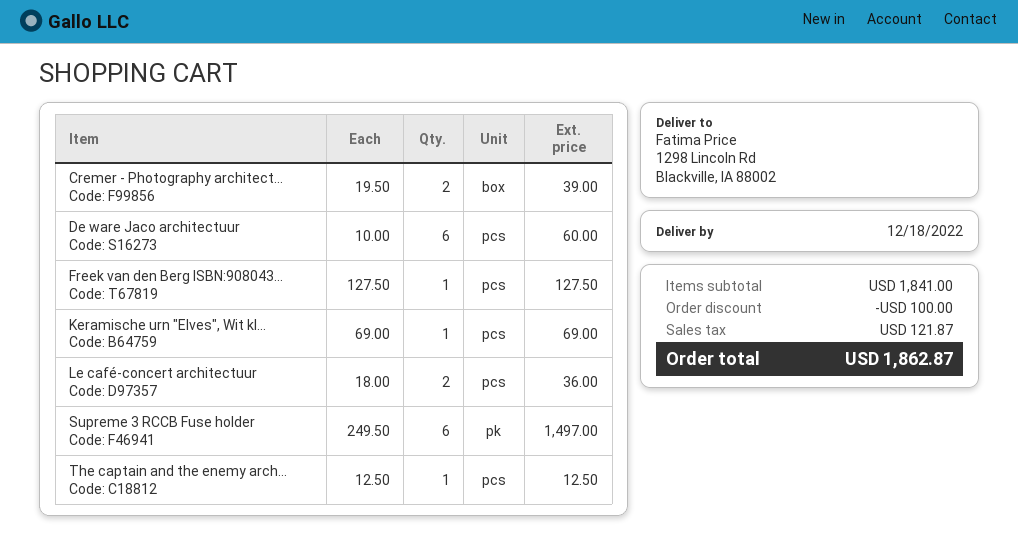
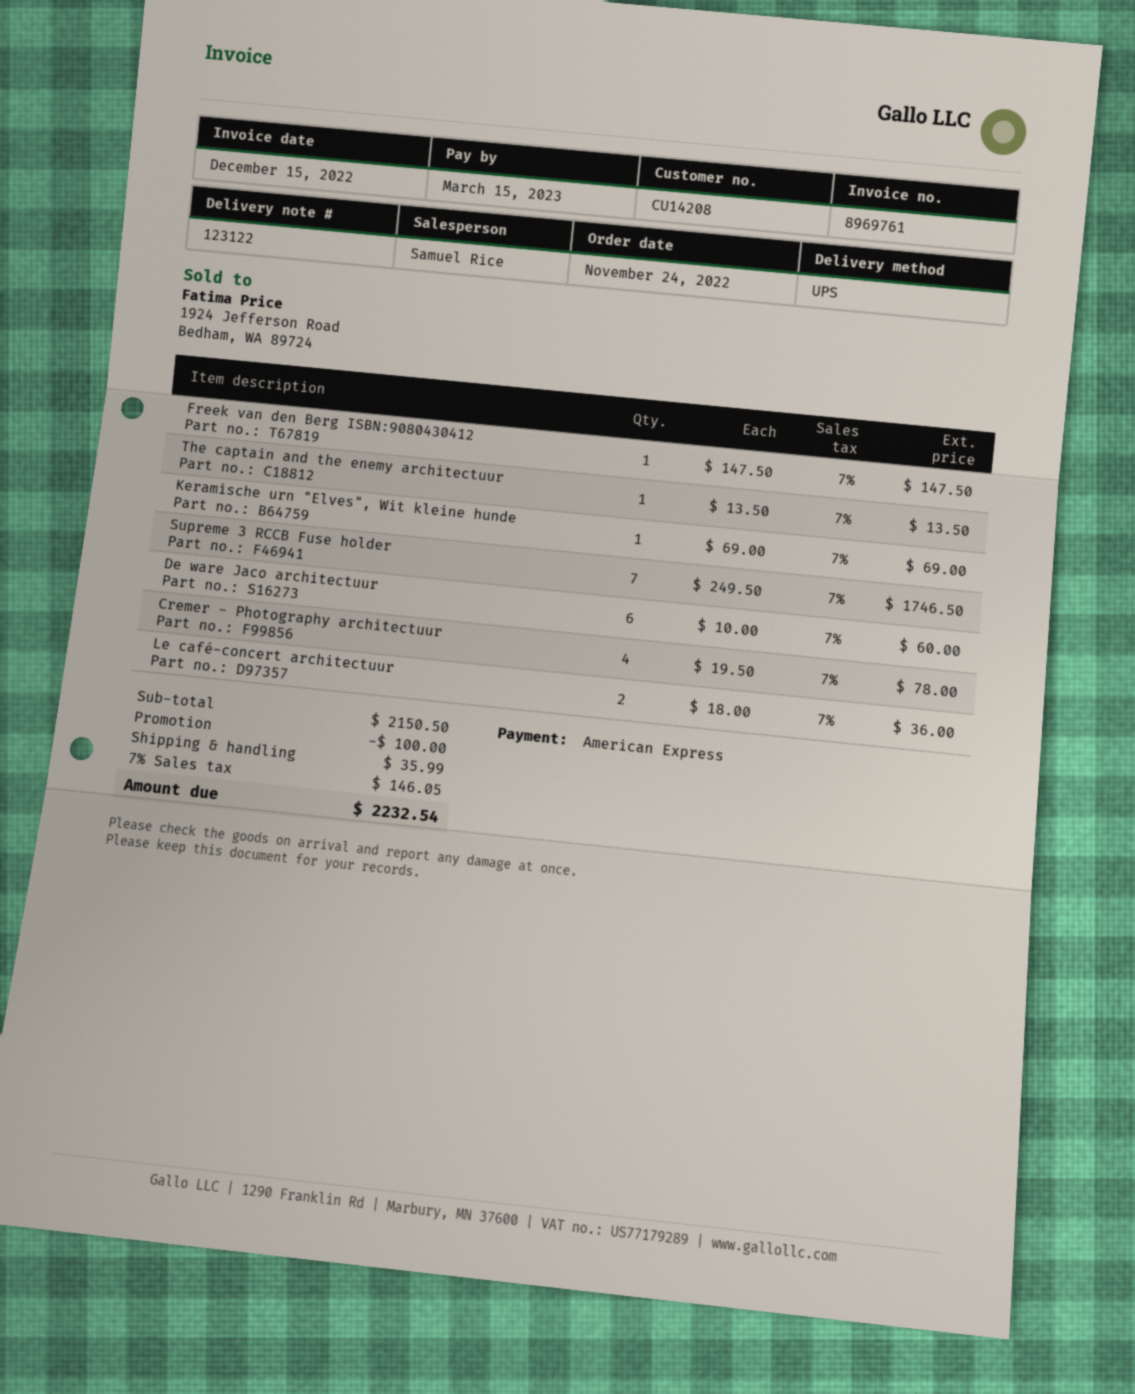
Cremer - Photography architect...: 2 x 19.50 = 39.00 -> 4 x 19.50 = 78.00
Freek van den Berg ISBN:908043...: 1 x 127.50 = 127.50 -> 1 x 147.50 = 147.50
Supreme 3 RCCB Fuse holder: 6 x 249.50 = 1497.00 -> 7 x 249.50 = 1746.50
The captain and the enemy arch...: 1 x 12.50 = 12.50 -> 1 x 13.50 = 13.50
subtotal: 1841.00 -> 2150.50
shipping: none -> 35.99
tax: 121.87 -> 146.05
total: 1862.87 -> 2232.54

